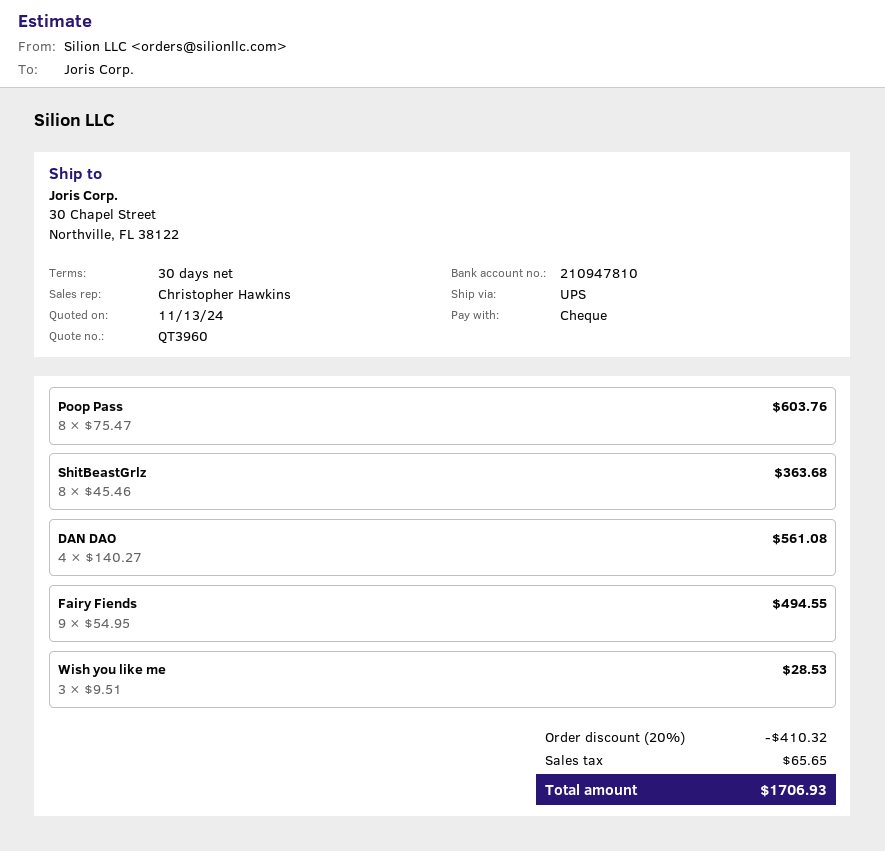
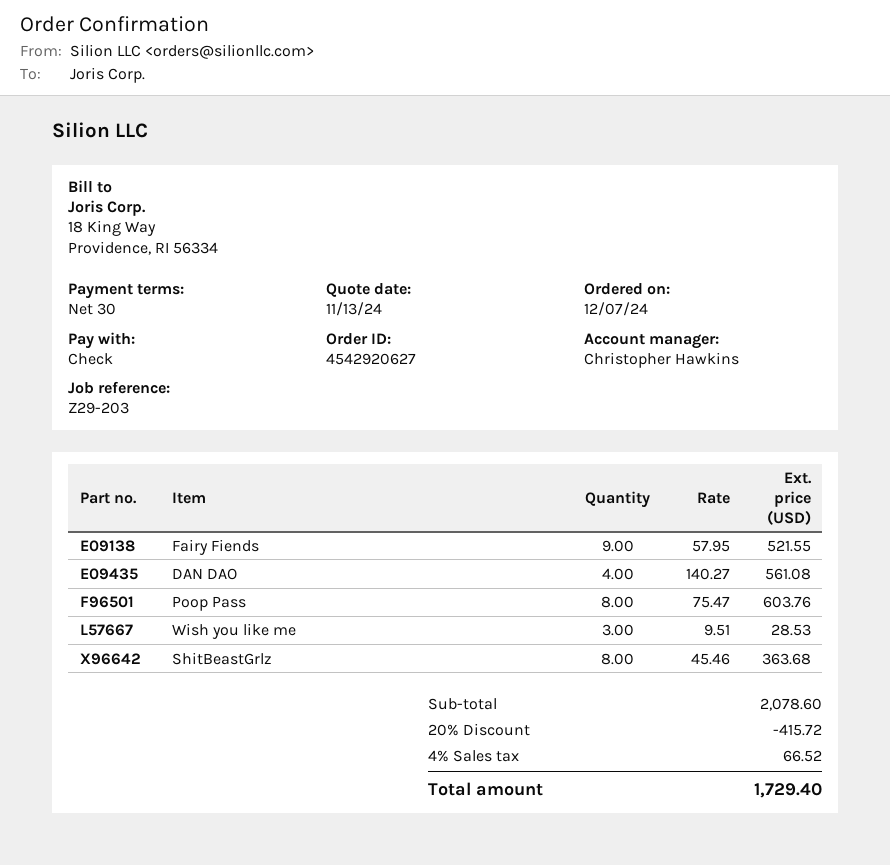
Fairy Fiends: 9 x 54.95 = 494.55 -> 9 x 57.95 = 521.55
discount: 20% = 410.32 -> 20% = 415.72
tax: 65.65 -> 66.52
total: 1706.93 -> 1729.40

